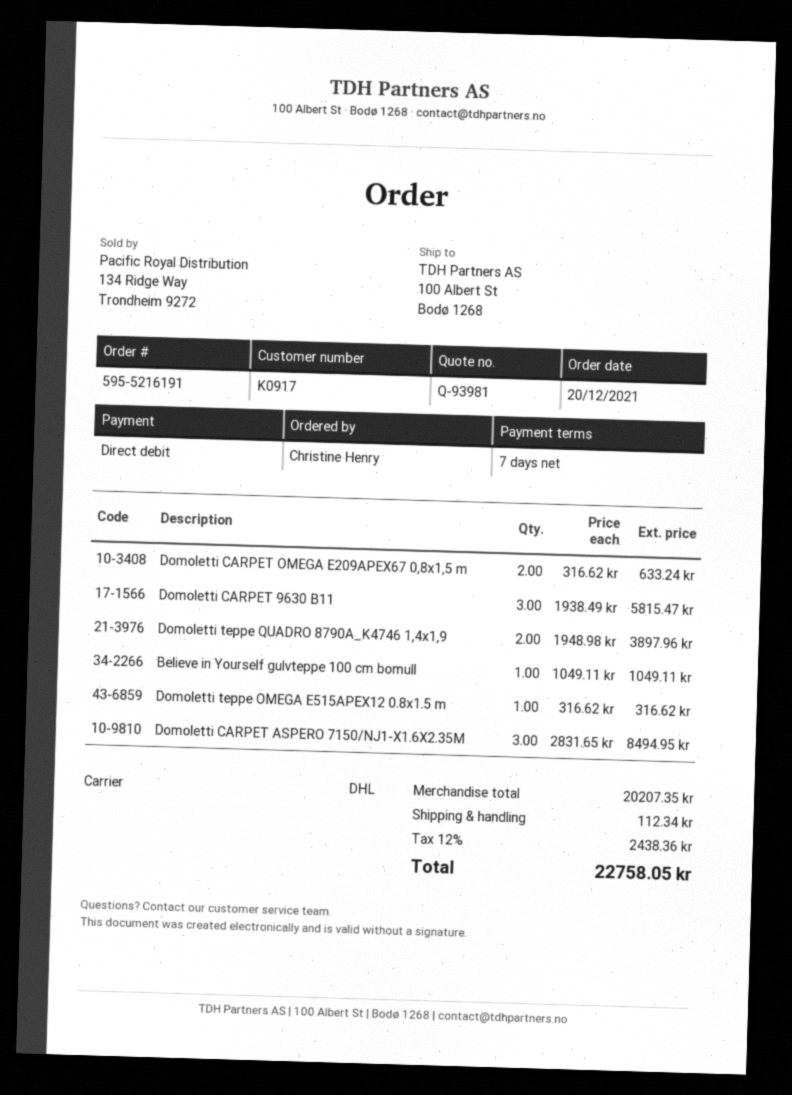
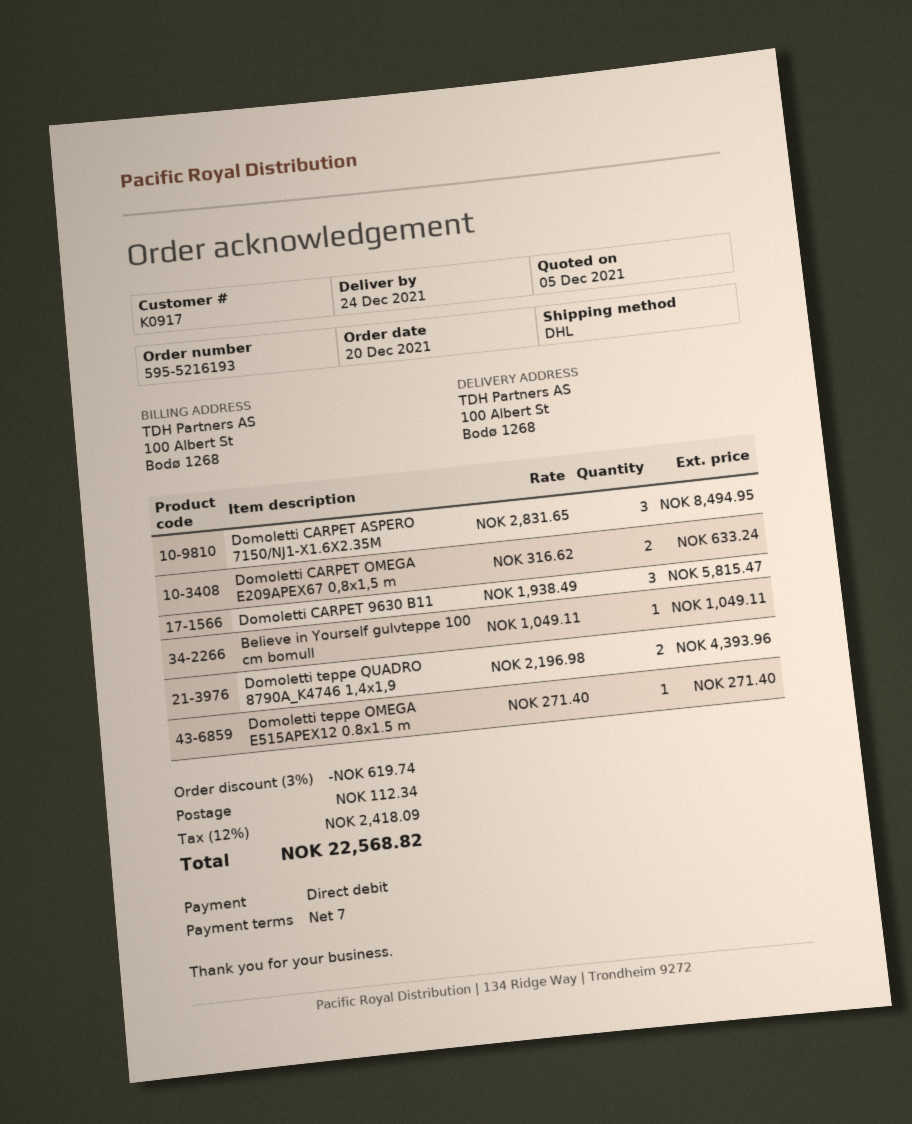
order number: 595-5216191 -> 595-5216193
Domoletti teppe QUADRO 8790A_K4746 1,4x1,9: 2 x 1948.98 = 3897.96 -> 2 x 2196.98 = 4393.96
Domoletti teppe OMEGA E515APEX12 0.8x1.5 m: 1 x 316.62 = 316.62 -> 1 x 271.40 = 271.40
discount: none -> 3% = 619.74
tax: 12% = 2438.36 -> 12% = 2418.09
total: 22758.05 -> 22568.82

